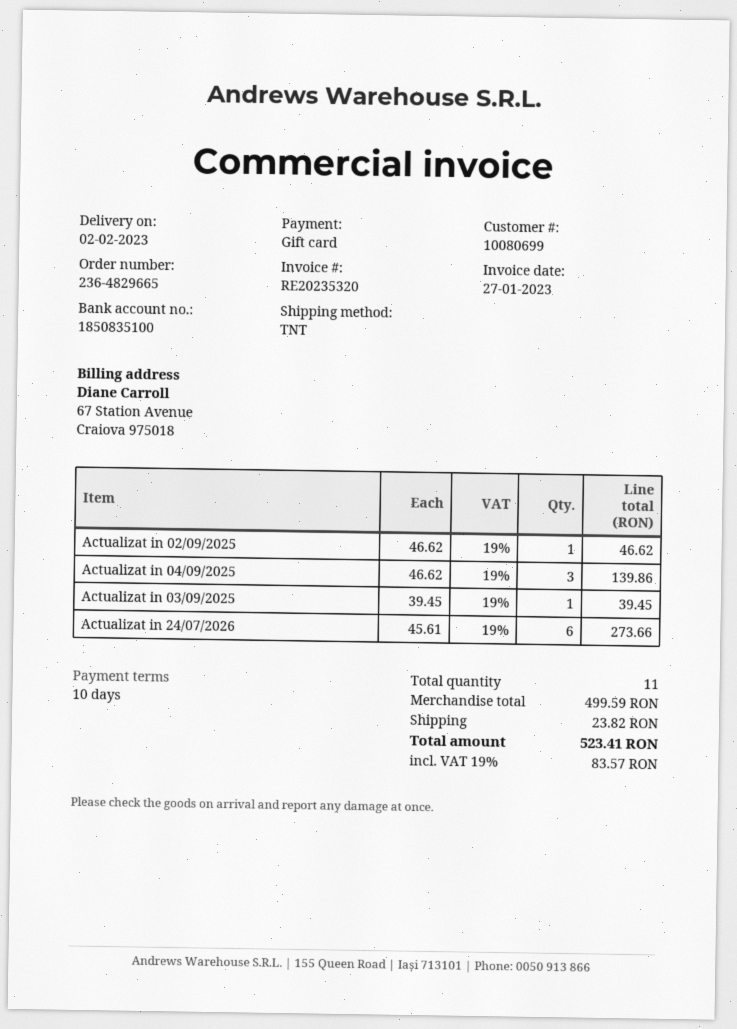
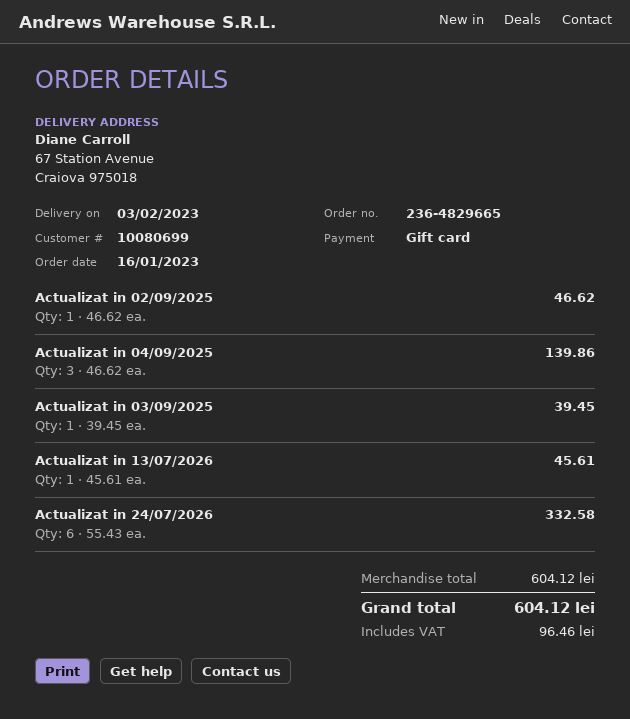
delivery date: 2023-02-02 -> 2023-02-03
Actualizat in 24/07/2026: 6 x 45.61 = 273.66 -> 6 x 55.43 = 332.58
Actualizat in 13/07/2026: none -> 1 x 45.61 = 45.61
subtotal: 499.59 -> 604.12
shipping: 23.82 -> none
tax: 83.57 -> 96.46
total: 523.41 -> 604.12

